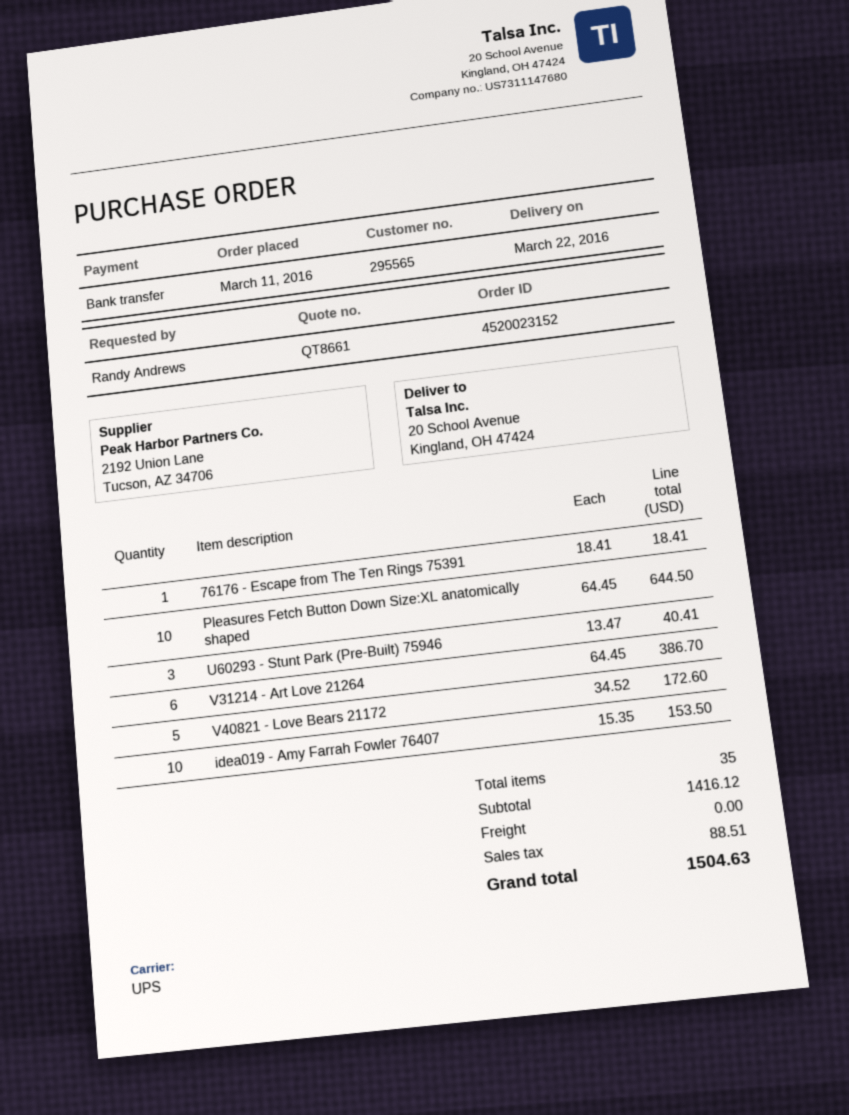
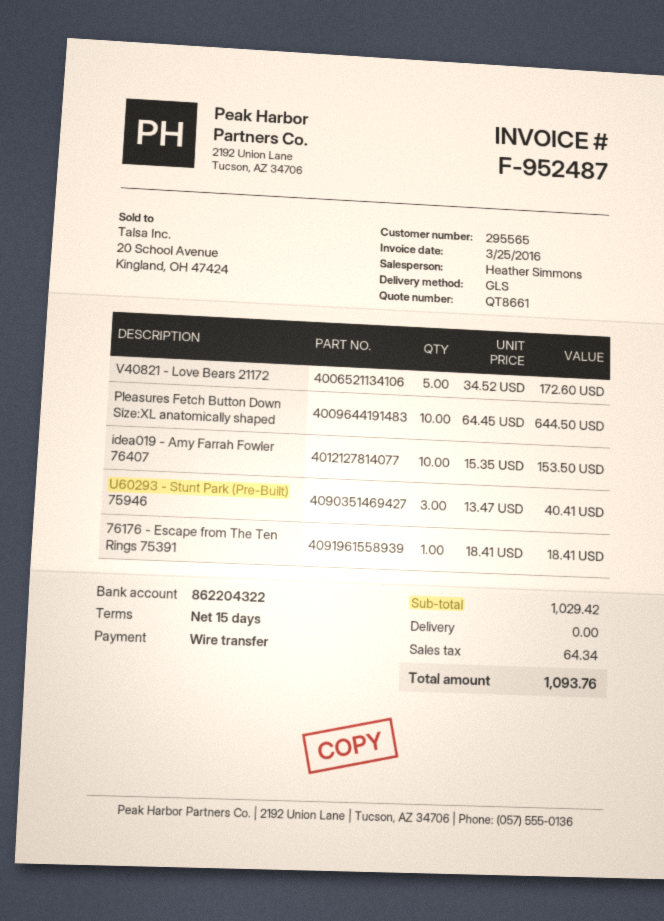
shipping method: UPS -> GLS
V31214 - Art Love 21264: 6 x 64.45 = 386.70 -> none
subtotal: 1416.12 -> 1029.42
tax: 88.51 -> 64.34
total: 1504.63 -> 1093.76

